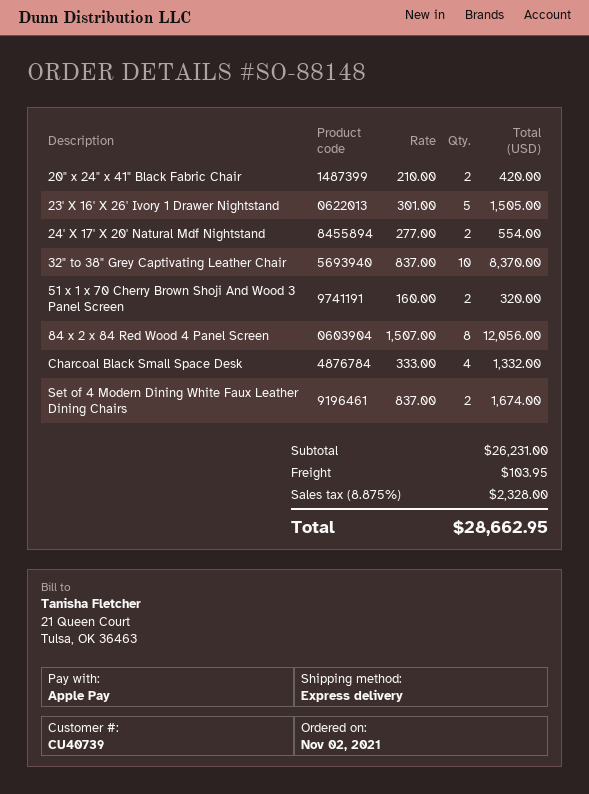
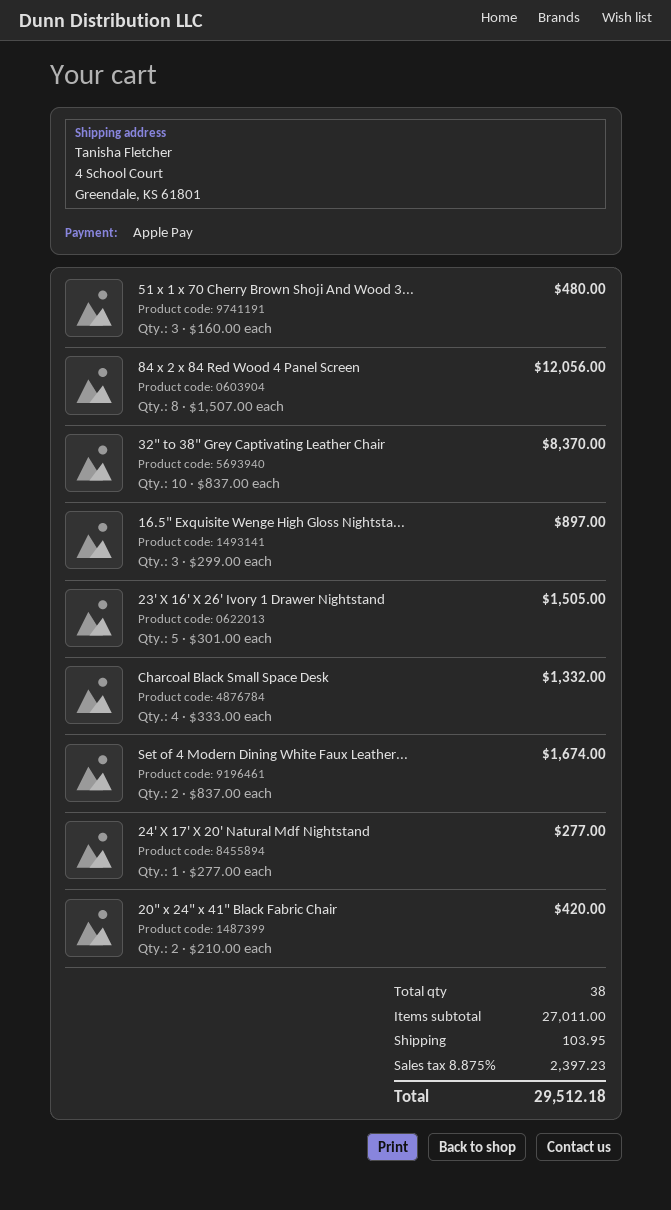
24' X 17' X 20' Natural Mdf Nightstand: 2 x 277.00 = 554.00 -> 1 x 277.00 = 277.00
51 x 1 x 70 Cherry Brown Shoji And Wood 3 Panel Screen: 2 x 160.00 = 320.00 -> 3 x 160.00 = 480.00
16.5" Exquisite Wenge High Gloss Nightsta...: none -> 3 x 299.00 = 897.00
subtotal: 26231.00 -> 27011.00
tax: 8.875% = 2328.00 -> 8.875% = 2397.23
total: 28662.95 -> 29512.18

